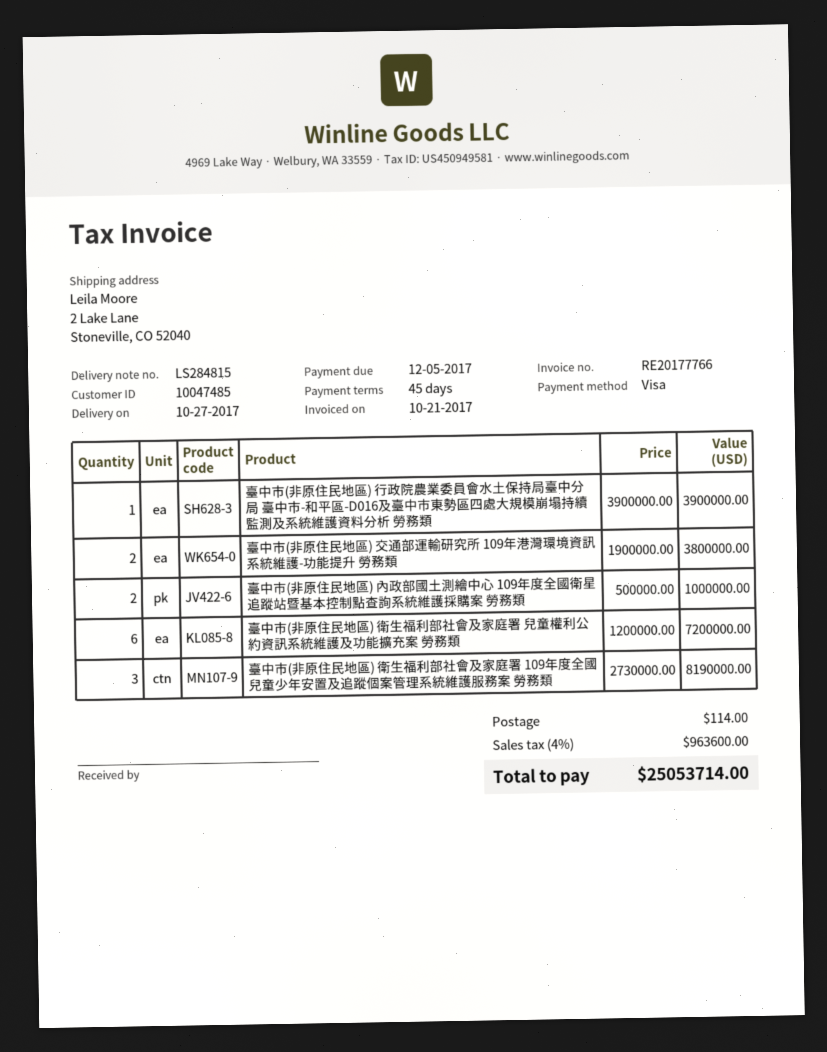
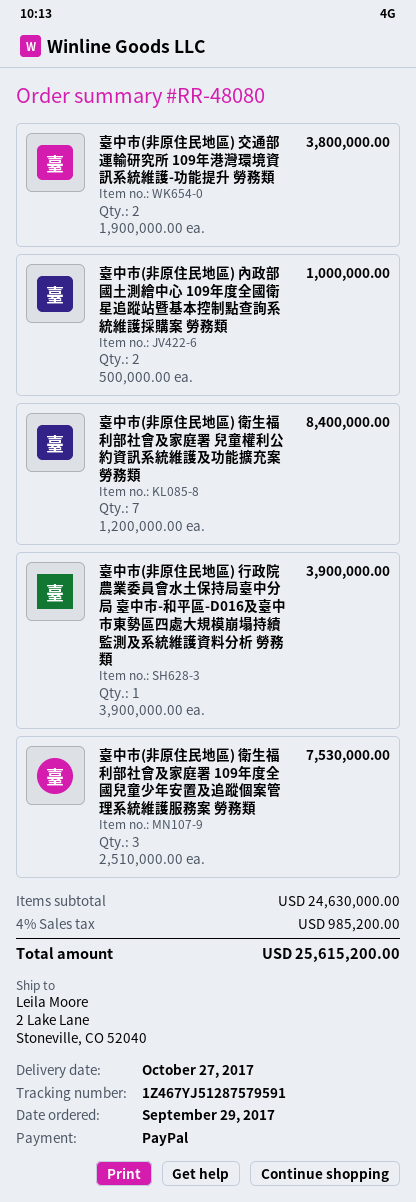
payment method: Visa -> PayPal
臺中市(非原住民地區) 衛生福利部社會及家庭署 兒童權利公約資訊系統維護及功能擴充案 勞務類: 6 x 1200000.00 = 7200000.00 -> 7 x 1200000.00 = 8400000.00
臺中市(非原住民地區) 衛生福利部社會及家庭署 109年度全國兒童少年安置及追蹤個案管理系統維護服務案 勞務類: 3 x 2730000.00 = 8190000.00 -> 3 x 2510000.00 = 7530000.00
shipping: 114.00 -> none
tax: 4% = 963600.00 -> 4% = 985200.00
total: 25053714.00 -> 25615200.00

